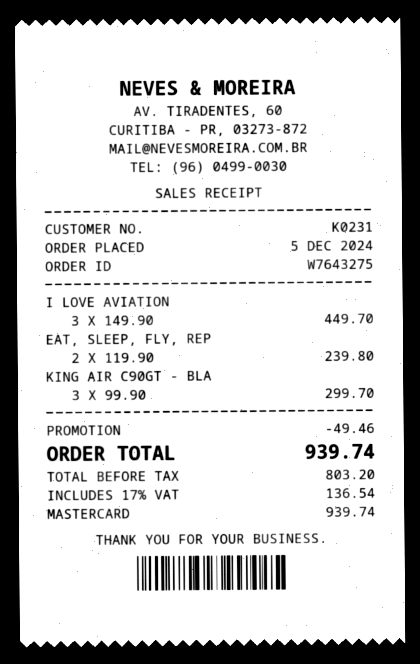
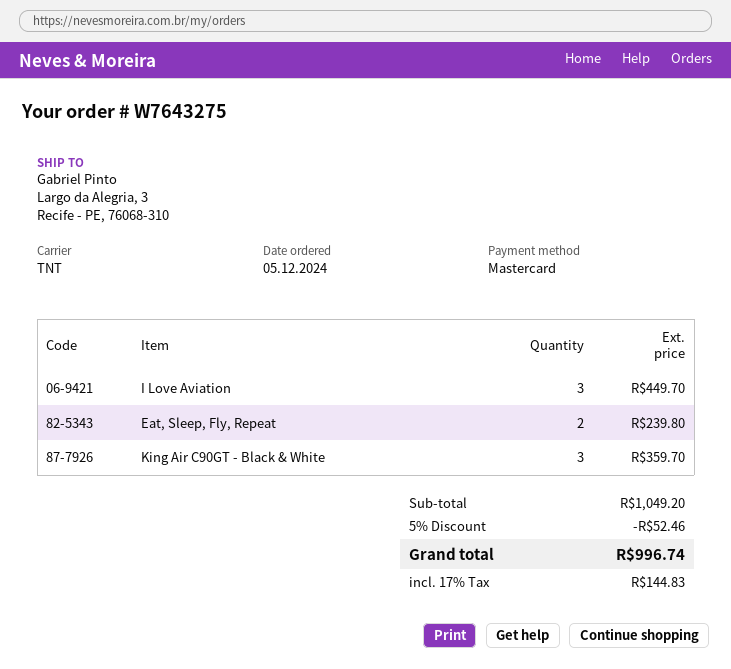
KING AIR C90GT - BLA: 3 for 299.70 -> 3 for 359.70
discount: 49.46 -> 52.46
tax: 17% = 136.54 -> 17% = 144.83
total: 939.74 -> 996.74

